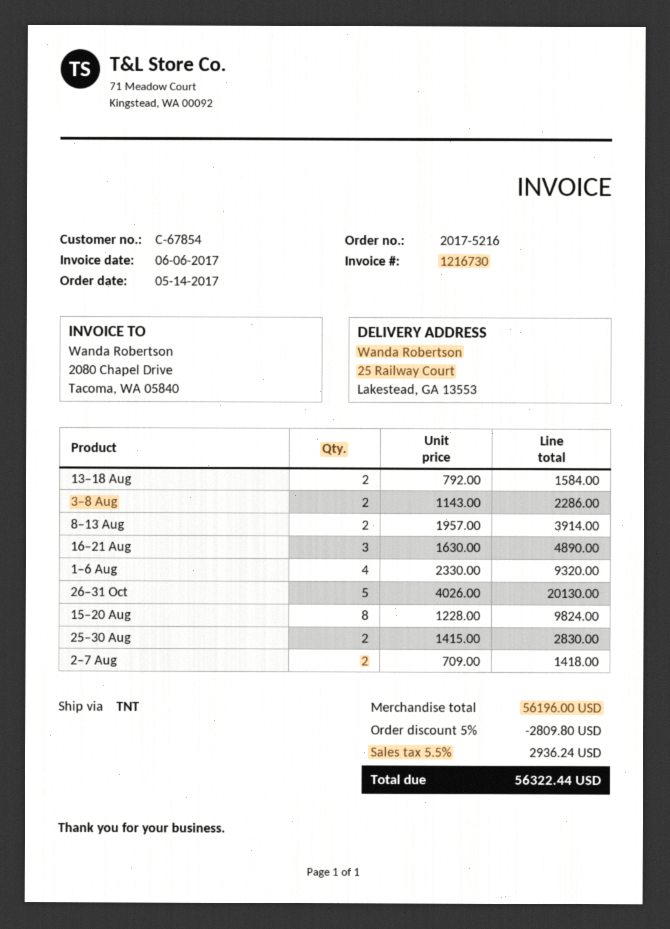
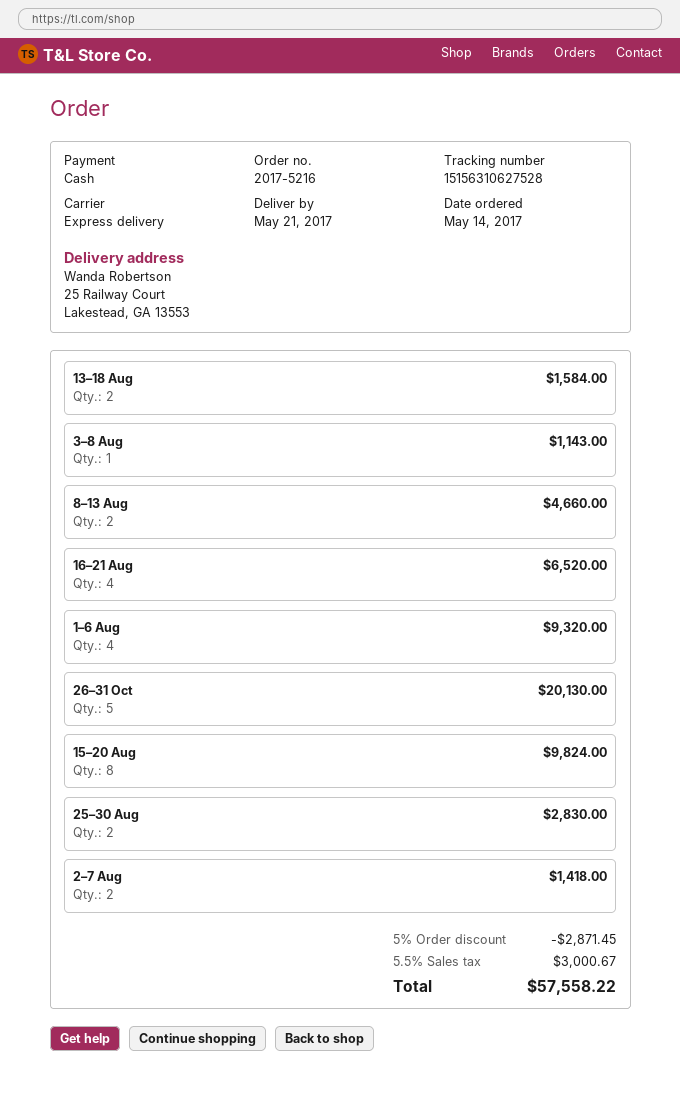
shipping method: TNT -> express
3–8 Aug: 2 for 2286.00 -> 1 for 1143.00
8–13 Aug: 2 for 3914.00 -> 2 for 4660.00
16–21 Aug: 3 for 4890.00 -> 4 for 6520.00
discount: 5% = 2809.80 -> 5% = 2871.45
tax: 5.5% = 2936.24 -> 5.5% = 3000.67
total: 56322.44 -> 57558.22

